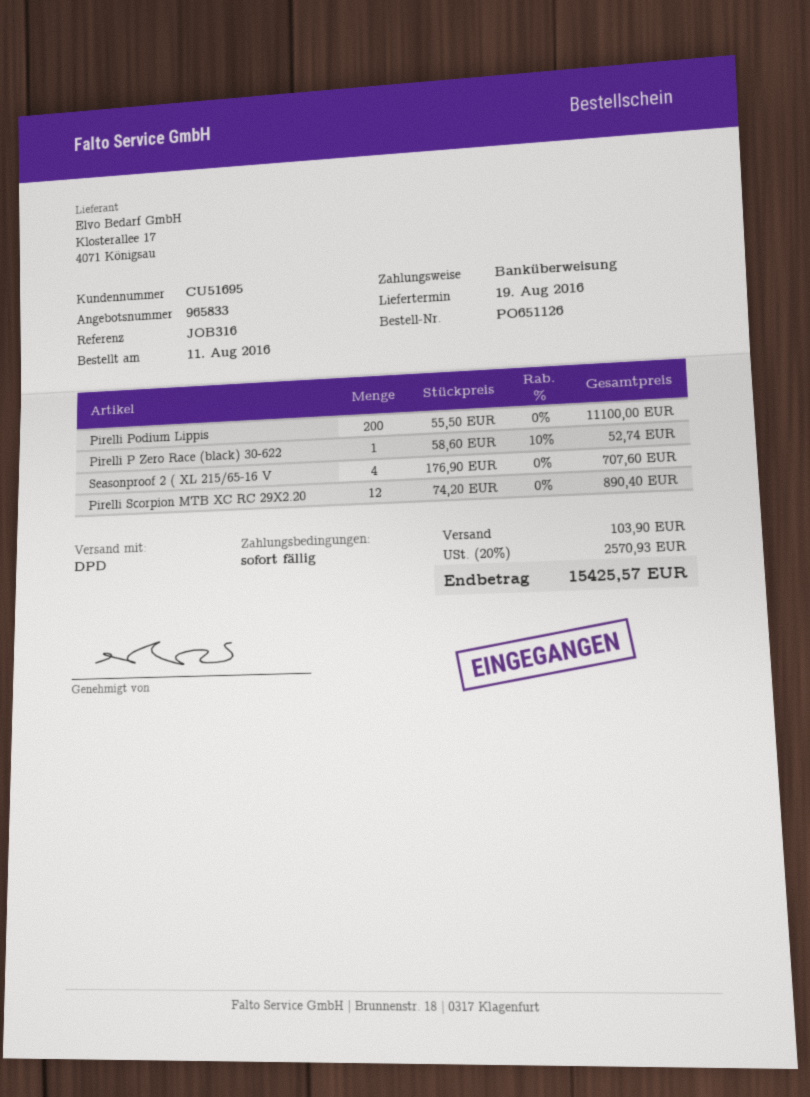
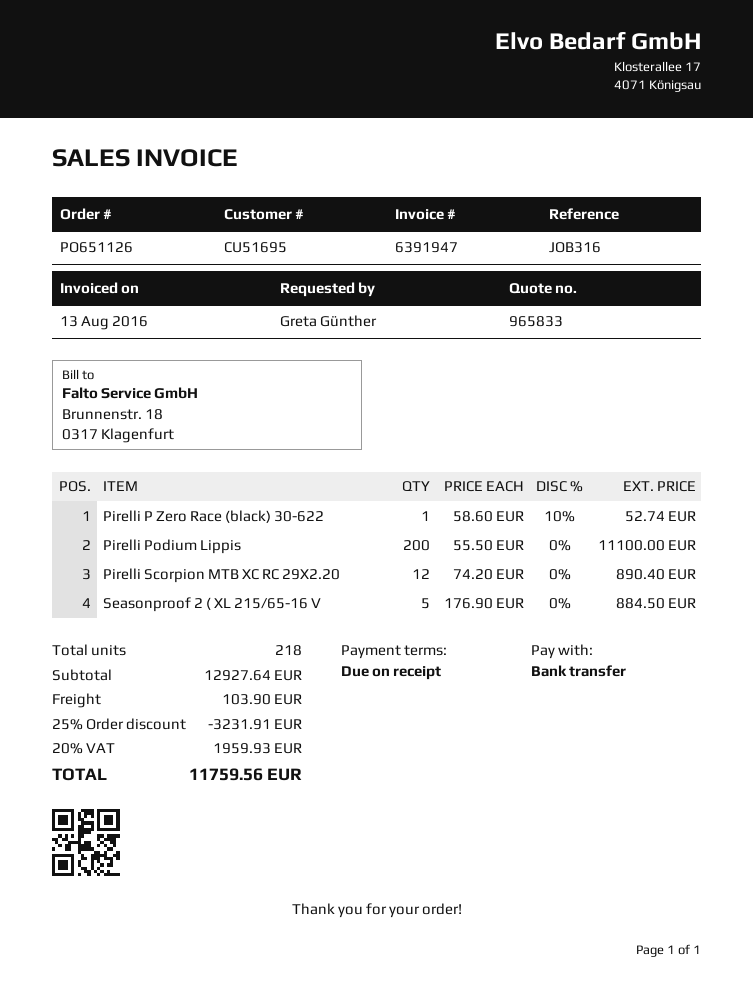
Seasonproof 2 ( XL 215/65-16 V: 4 x 176.90 = 707.60 -> 5 x 176.90 = 884.50
discount: none -> 25% = 3231.91
tax: 20% = 2570.93 -> 20% = 1959.93
total: 15425.57 -> 11759.56

